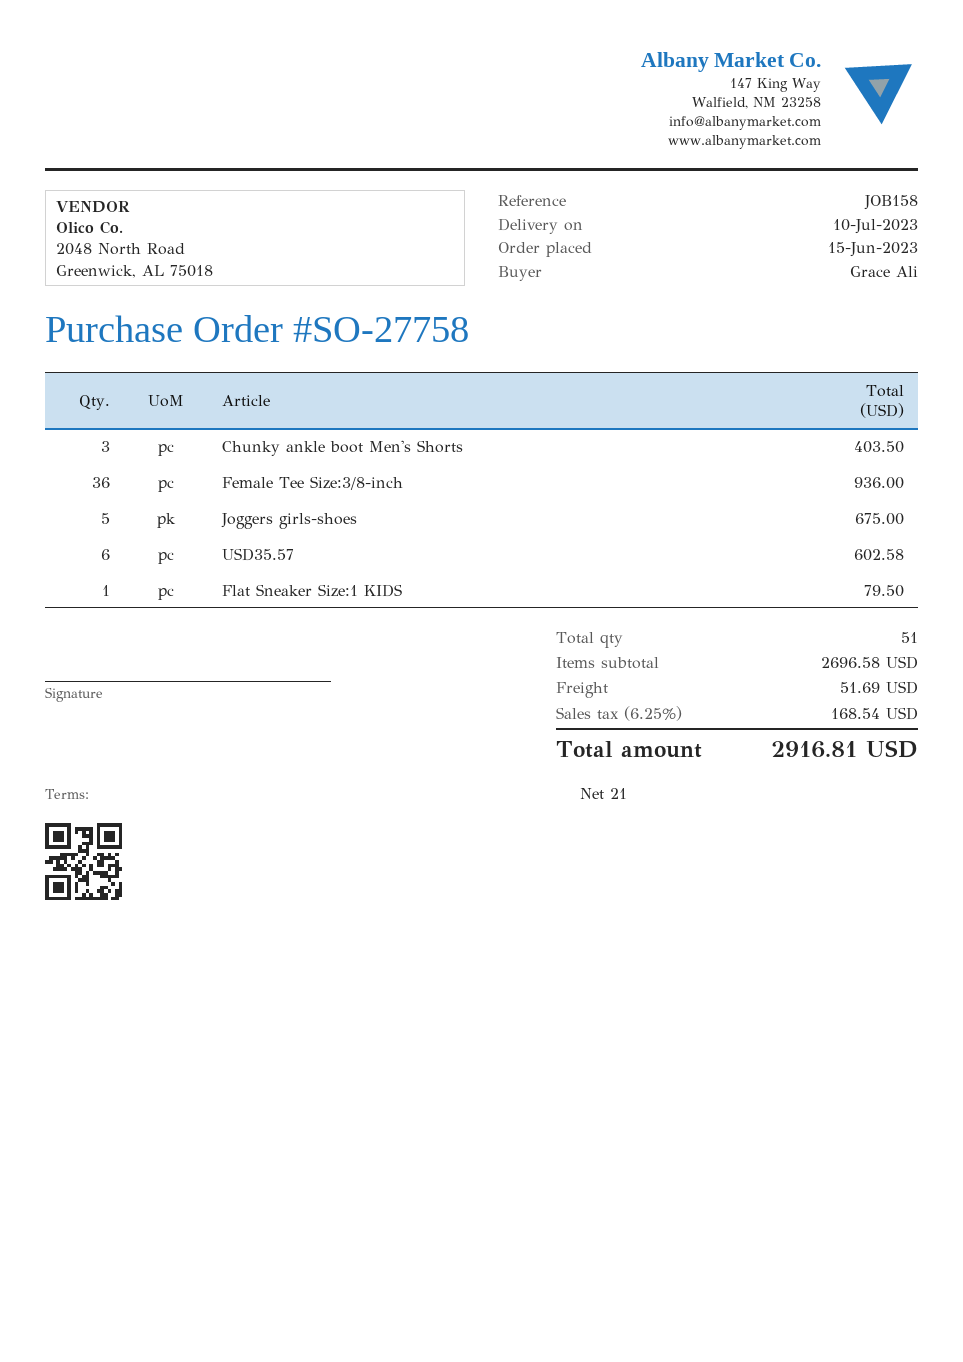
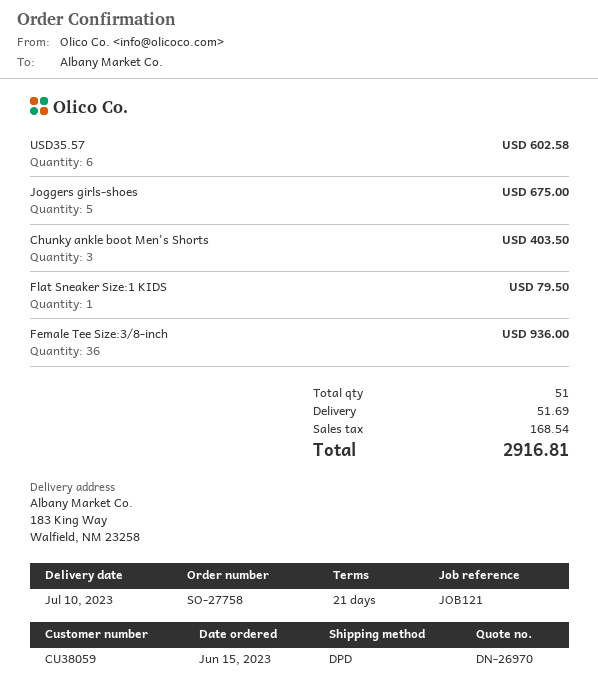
reference: JOB158 -> JOB121

